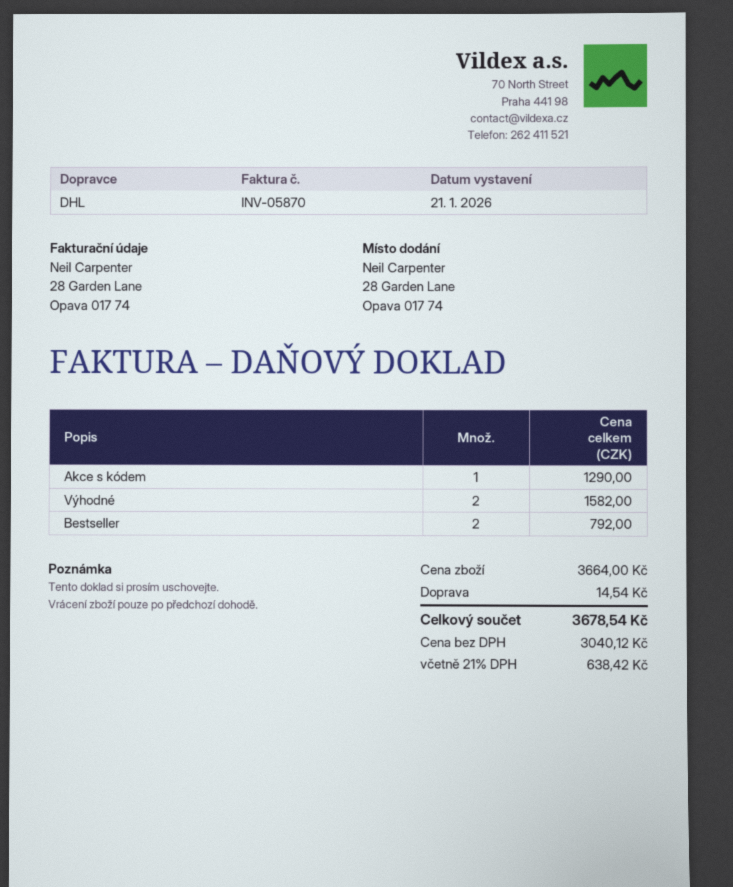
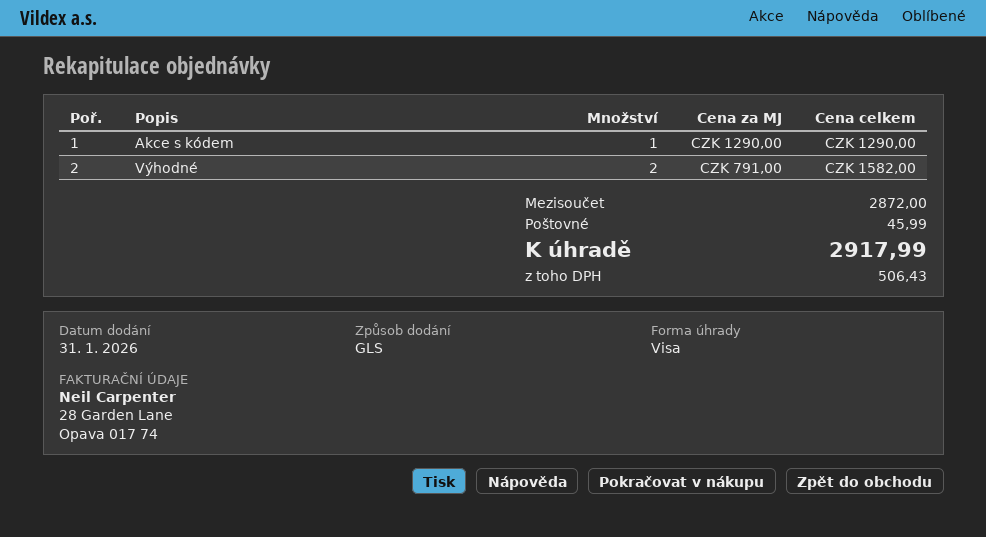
shipping method: DHL -> GLS
Bestseller: 2 for 792.00 -> none
subtotal: 3664.00 -> 2872.00
shipping: 14.54 -> 45.99
tax: 638.42 -> 506.43
total: 3678.54 -> 2917.99

